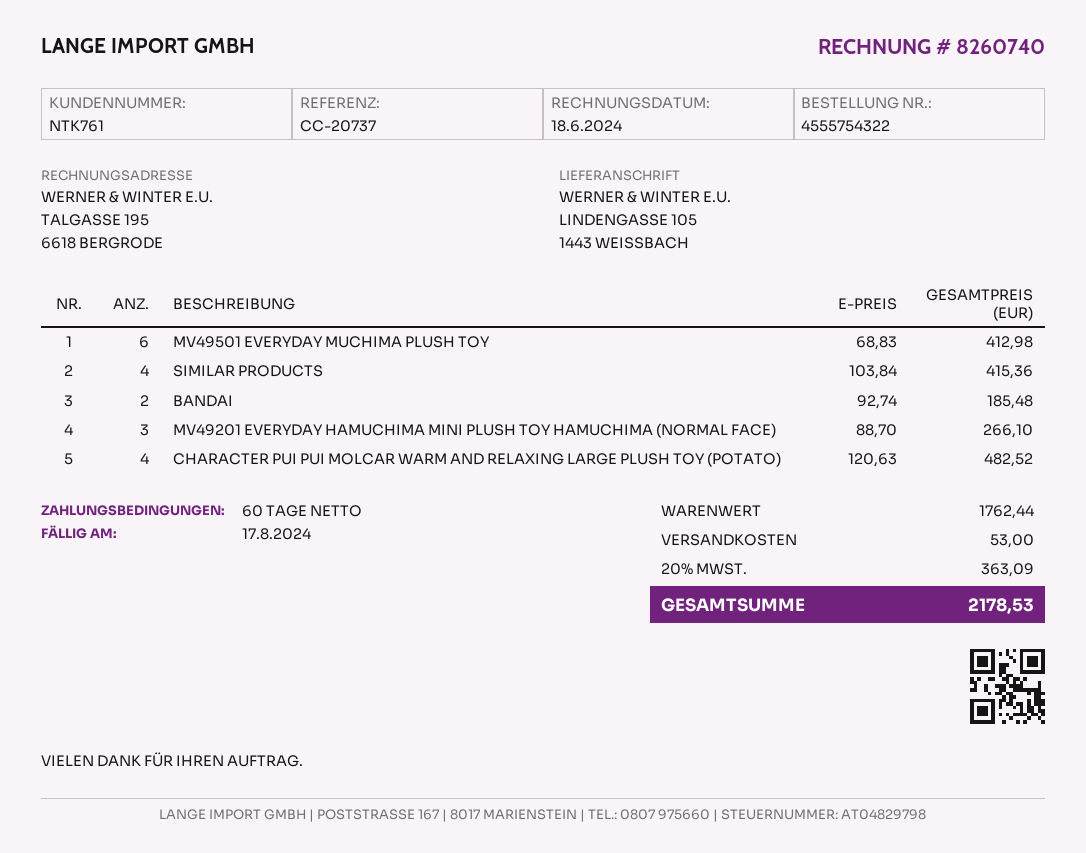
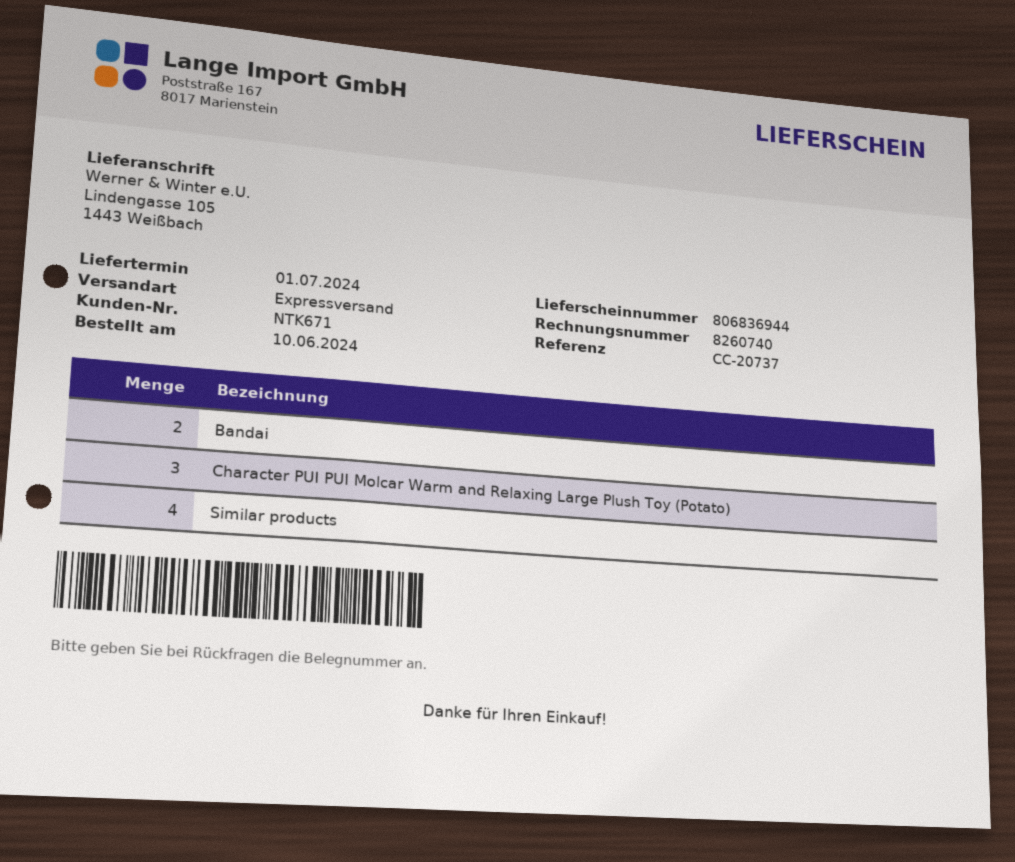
customer number: NTK761 -> NTK671
MV49501 EVERYDAY MUCHIMA PLUSH TOY: 6 -> none
MV49201 EVERYDAY HAMUCHIMA MINI PLUSH TOY HAMUCHIMA (NORMAL FACE): 3 -> none
CHARACTER PUI PUI MOLCAR WARM AND RELAXING LARGE PLUSH TOY (POTATO): 4 -> 3

